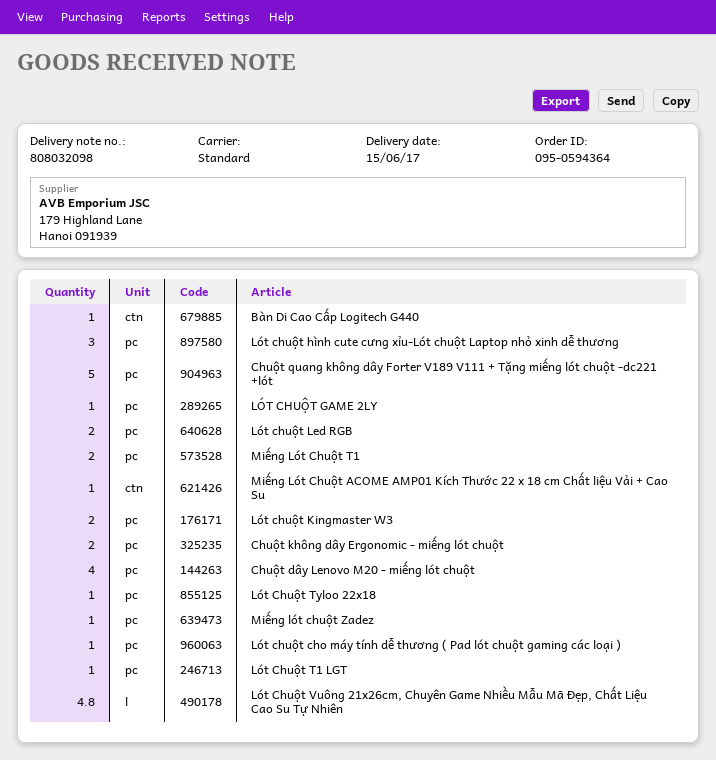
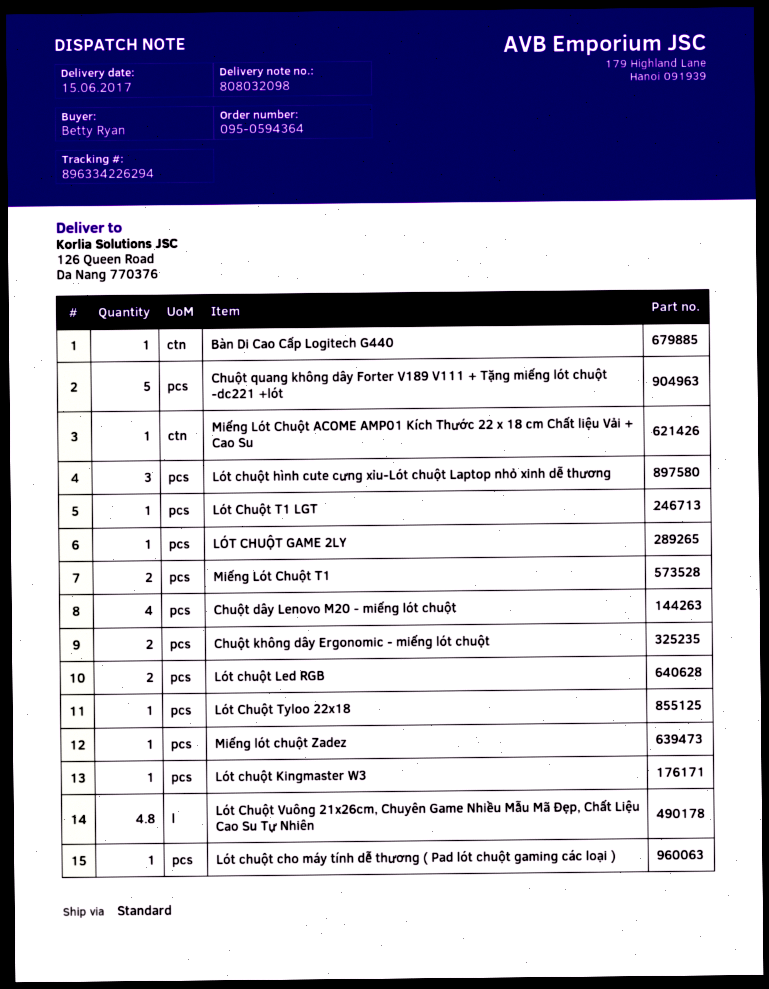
Lót chuột Kingmaster W3: 2 -> 1

